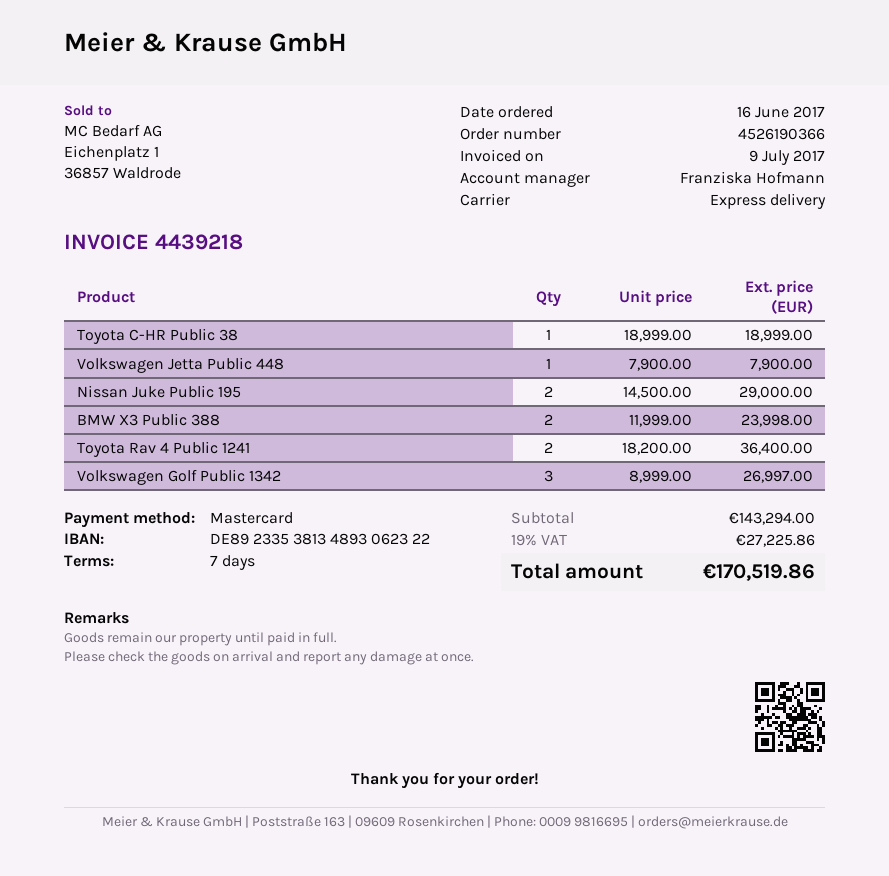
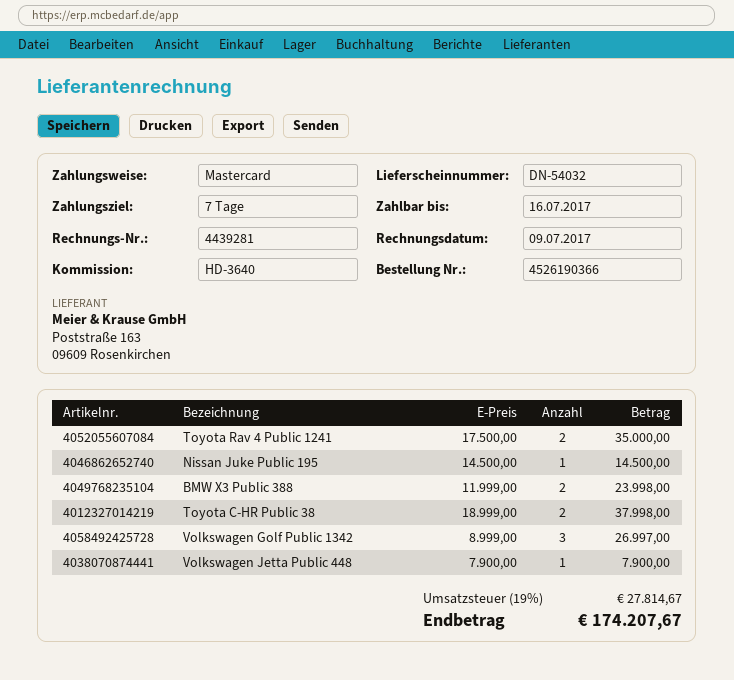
invoice number: 4439218 -> 4439281
Toyota C-HR Public 38: 1 x 18999.00 = 18999.00 -> 2 x 18999.00 = 37998.00
Nissan Juke Public 195: 2 x 14500.00 = 29000.00 -> 1 x 14500.00 = 14500.00
Toyota Rav 4 Public 1241: 2 x 18200.00 = 36400.00 -> 2 x 17500.00 = 35000.00
tax: 19% = 27225.86 -> 19% = 27814.67
total: 170519.86 -> 174207.67

